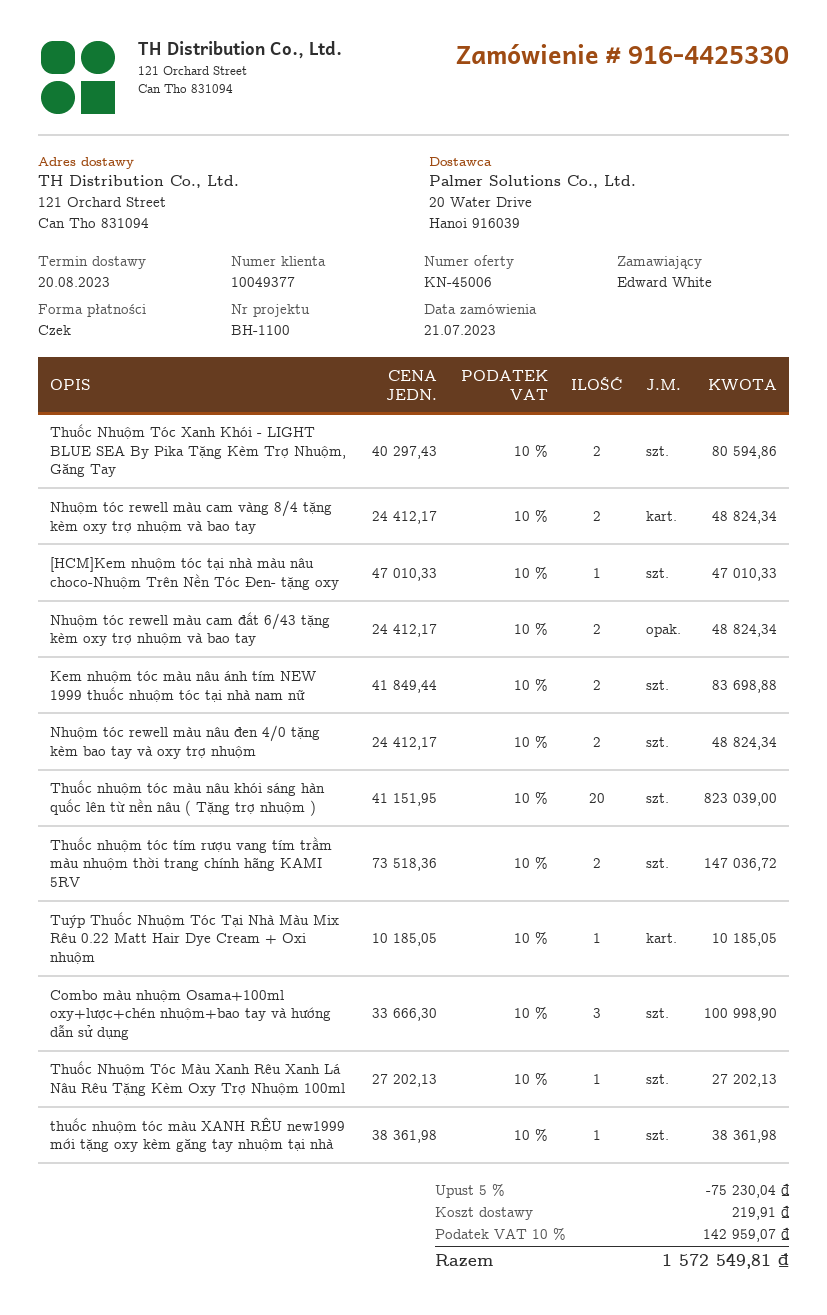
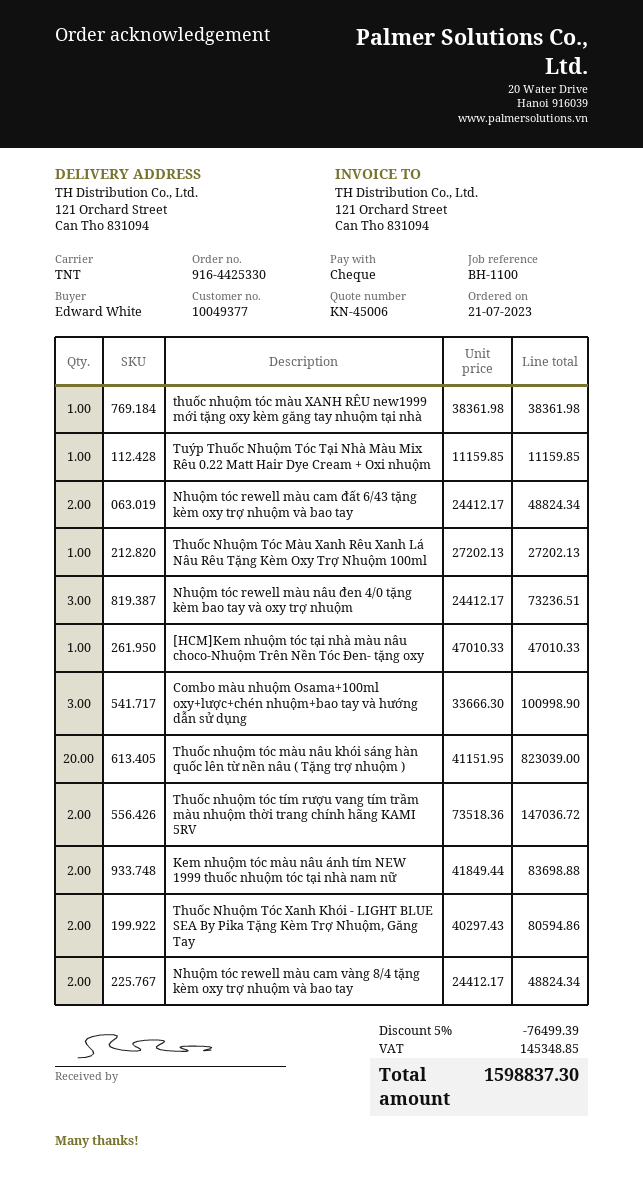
Nhuộm tóc rewell màu nâu đen 4/0 tặng kèm bao tay và oxy trợ nhuộm: 2 x 24412.17 = 48824.34 -> 3 x 24412.17 = 73236.51
Tuýp Thuốc Nhuộm Tóc Tại Nhà Màu Mix Rêu 0.22 Matt Hair Dye Cream + Oxi nhuộm: 1 x 10185.05 = 10185.05 -> 1 x 11159.85 = 11159.85
discount: 5% = 75230.04 -> 5% = 76499.39
shipping: 219.91 -> none
tax: 142959.07 -> 145348.85
total: 1572549.81 -> 1598837.30

